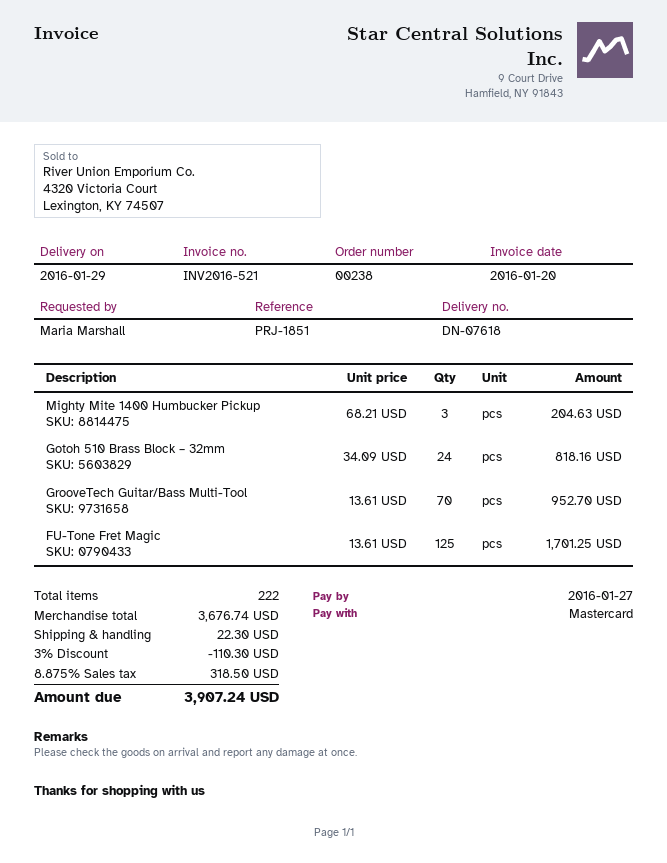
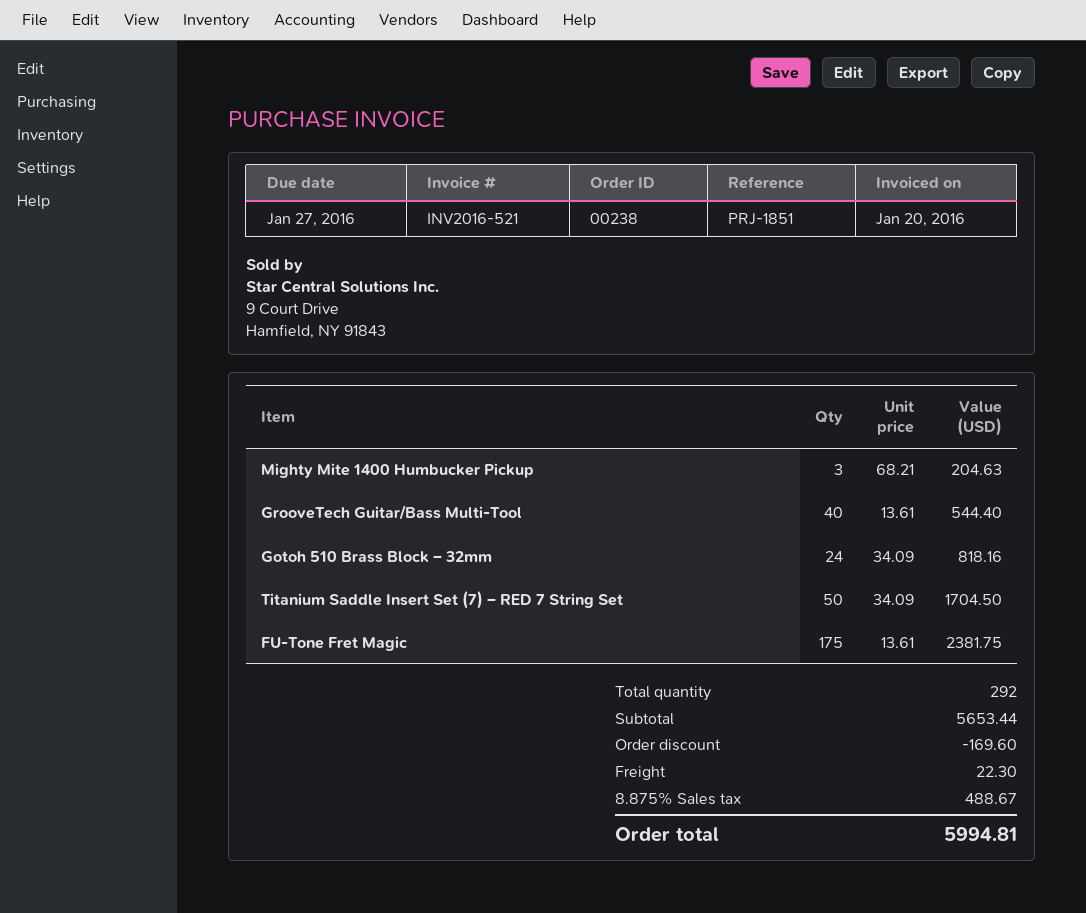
GrooveTech Guitar/Bass Multi-Tool: 70 x 13.61 = 952.70 -> 40 x 13.61 = 544.40
FU-Tone Fret Magic: 125 x 13.61 = 1701.25 -> 175 x 13.61 = 2381.75
Titanium Saddle Insert Set (7) – RED 7 String Set: none -> 50 x 34.09 = 1704.50
total quantity: 222 -> 292
subtotal: 3676.74 -> 5653.44
discount: 110.30 -> 169.60
tax: 8.875% = 318.50 -> 8.875% = 488.67
total: 3907.24 -> 5994.81

